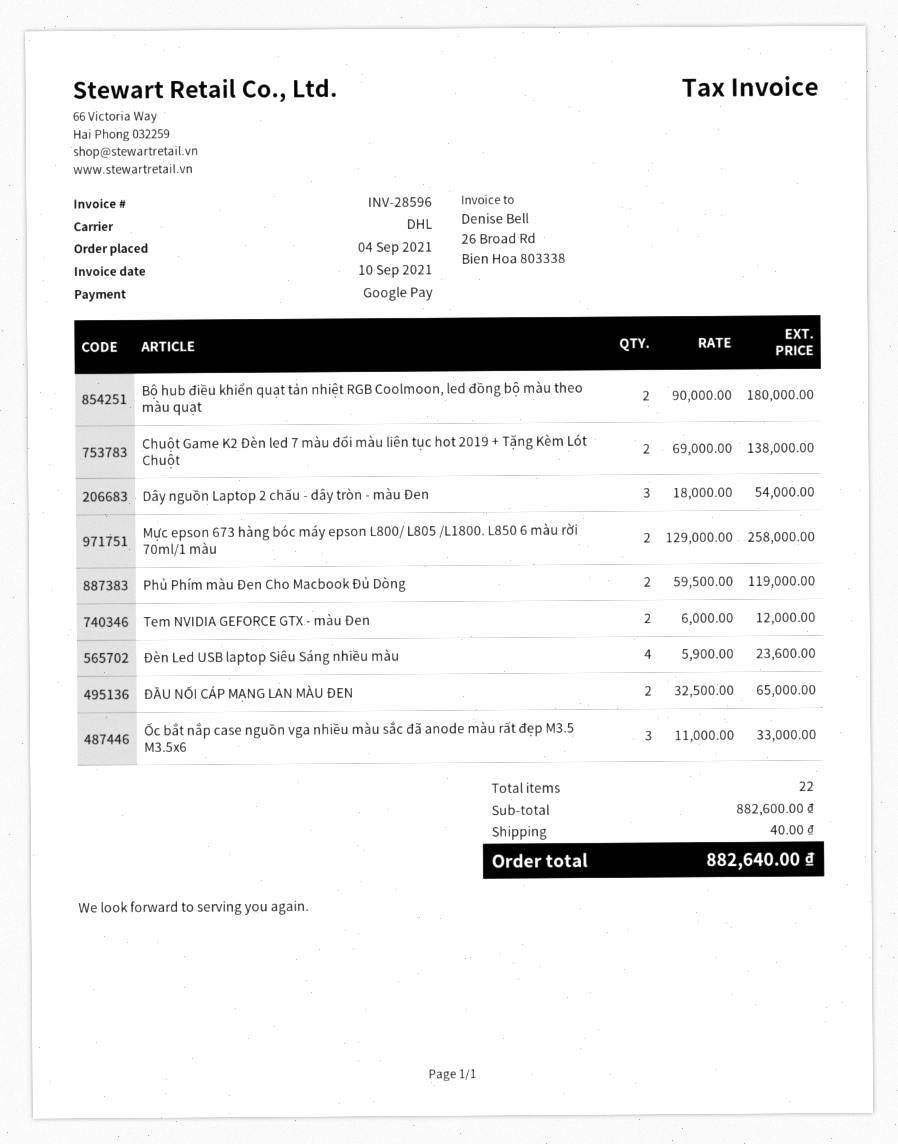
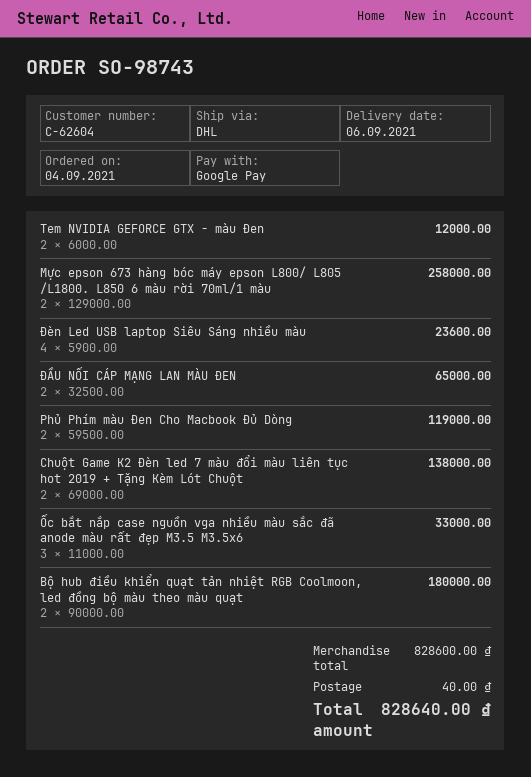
Dây nguồn Laptop 2 chấu - dây tròn - màu Đen: 3 x 18000.00 = 54000.00 -> none
subtotal: 882600.00 -> 828600.00
total: 882640.00 -> 828640.00

